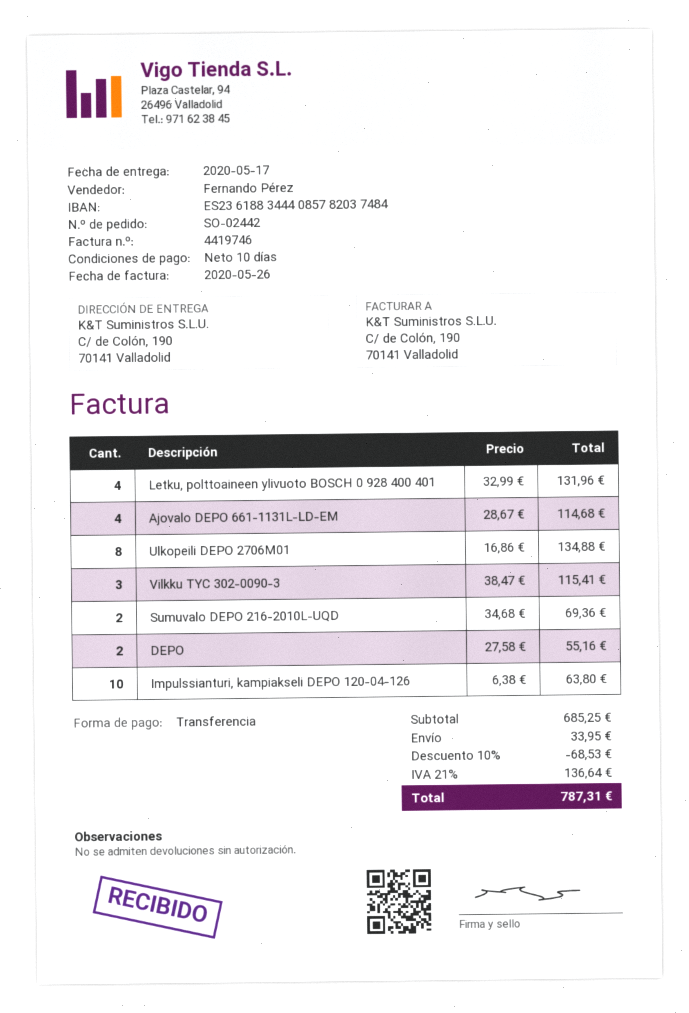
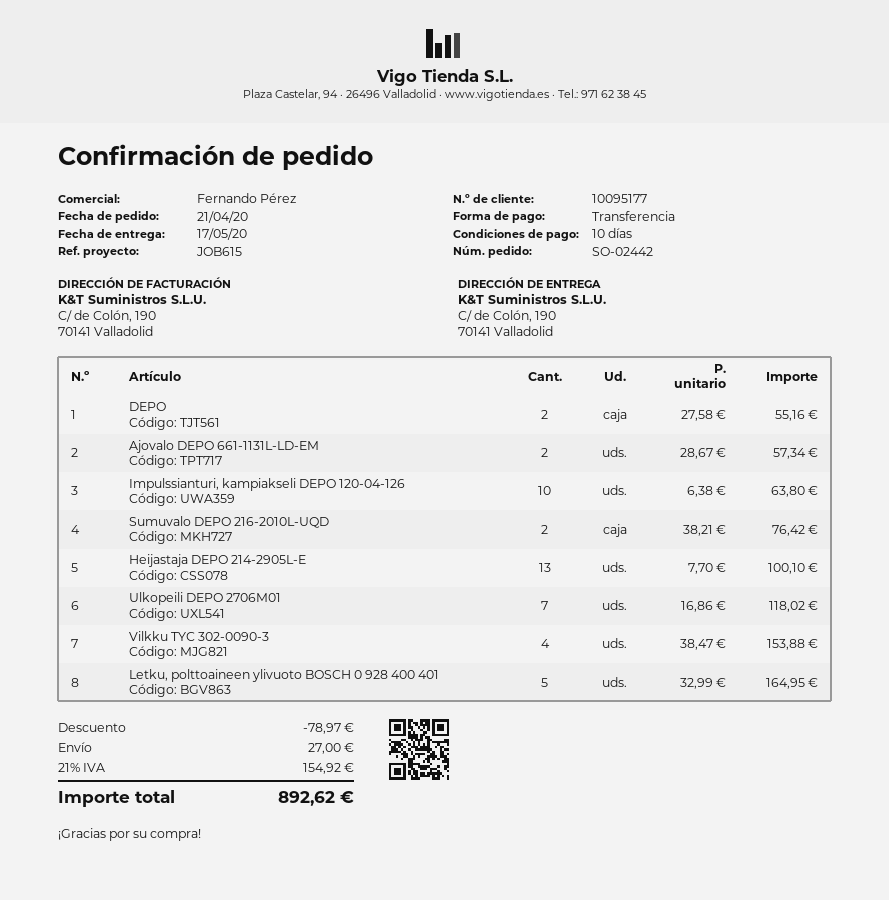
Letku, polttoaineen ylivuoto BOSCH 0 928 400 401: 4 x 32.99 = 131.96 -> 5 x 32.99 = 164.95
Ajovalo DEPO 661-1131L-LD-EM: 4 x 28.67 = 114.68 -> 2 x 28.67 = 57.34
Ulkopeili DEPO 2706M01: 8 x 16.86 = 134.88 -> 7 x 16.86 = 118.02
Vilkku TYC 302-0090-3: 3 x 38.47 = 115.41 -> 4 x 38.47 = 153.88
Sumuvalo DEPO 216-2010L-UQD: 2 x 34.68 = 69.36 -> 2 x 38.21 = 76.42
Heijastaja DEPO 214-2905L-E: none -> 13 x 7.70 = 100.10
discount: 68.53 -> 78.97
shipping: 33.95 -> 27.00
tax: 21% = 136.64 -> 21% = 154.92
total: 787.31 -> 892.62

